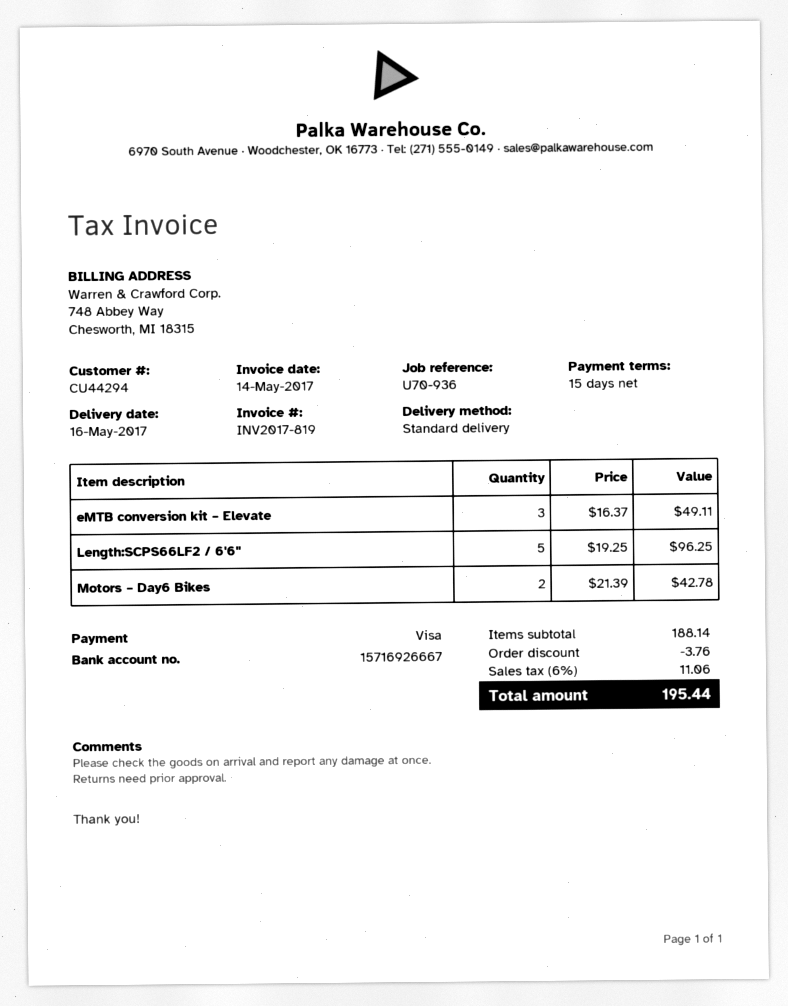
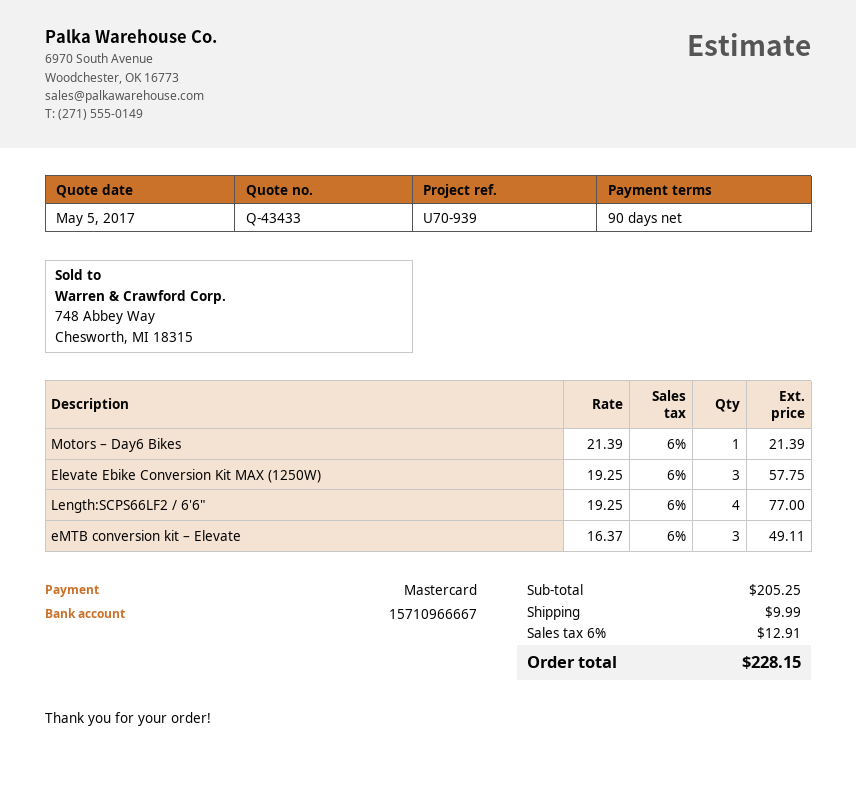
payment terms: 15 days -> 90 days
reference: U70-936 -> U70-939
payment method: Visa -> Mastercard
bank account: 15716926667 -> 15710966667
Length:SCPS66LF2 / 6'6": 5 x 19.25 = 96.25 -> 4 x 19.25 = 77.00
Motors – Day6 Bikes: 2 x 21.39 = 42.78 -> 1 x 21.39 = 21.39
Elevate Ebike Conversion Kit MAX (1250W): none -> 3 x 19.25 = 57.75
subtotal: 188.14 -> 205.25
discount: 3.76 -> none
shipping: none -> 9.99
tax: 6% = 11.06 -> 6% = 12.91
total: 195.44 -> 228.15

